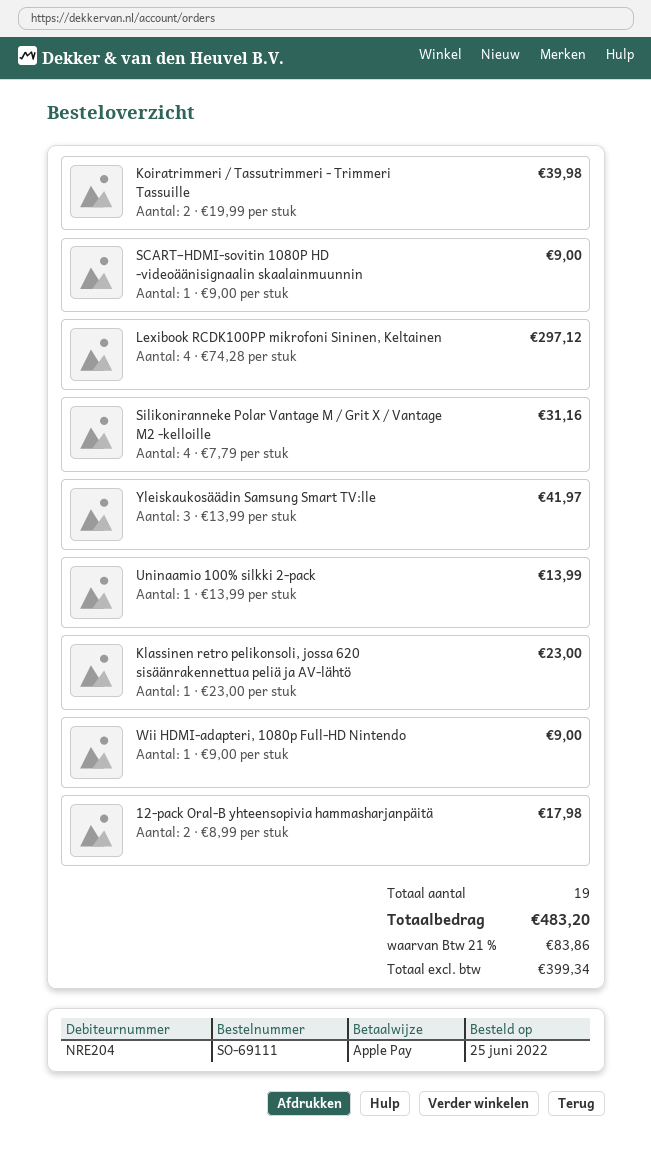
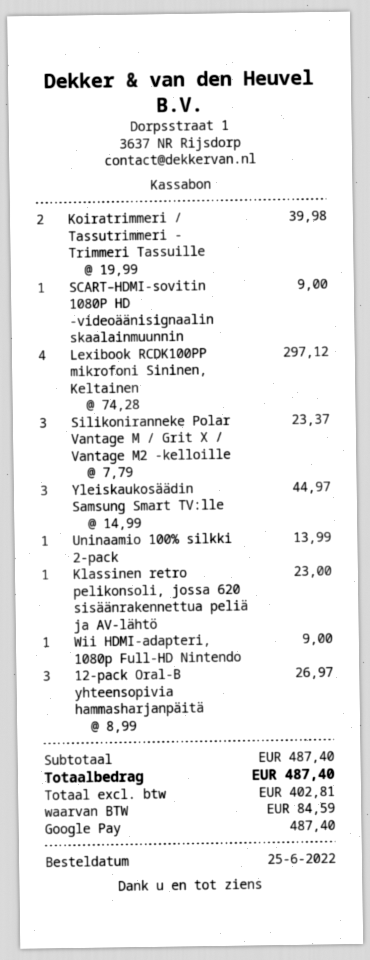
payment method: Apple Pay -> Google Pay
Silikoniranneke Polar Vantage M / Grit X / Vantage M2 -kelloille: 4 x 7.79 = 31.16 -> 3 x 7.79 = 23.37
Yleiskaukosäädin Samsung Smart TV:lle: 3 x 13.99 = 41.97 -> 3 x 14.99 = 44.97
12-pack Oral-B yhteensopivia hammasharjanpäitä: 2 x 8.99 = 17.98 -> 3 x 8.99 = 26.97
net: 399.34 -> 402.81
tax: 83.86 -> 84.59
total: 483.20 -> 487.40

